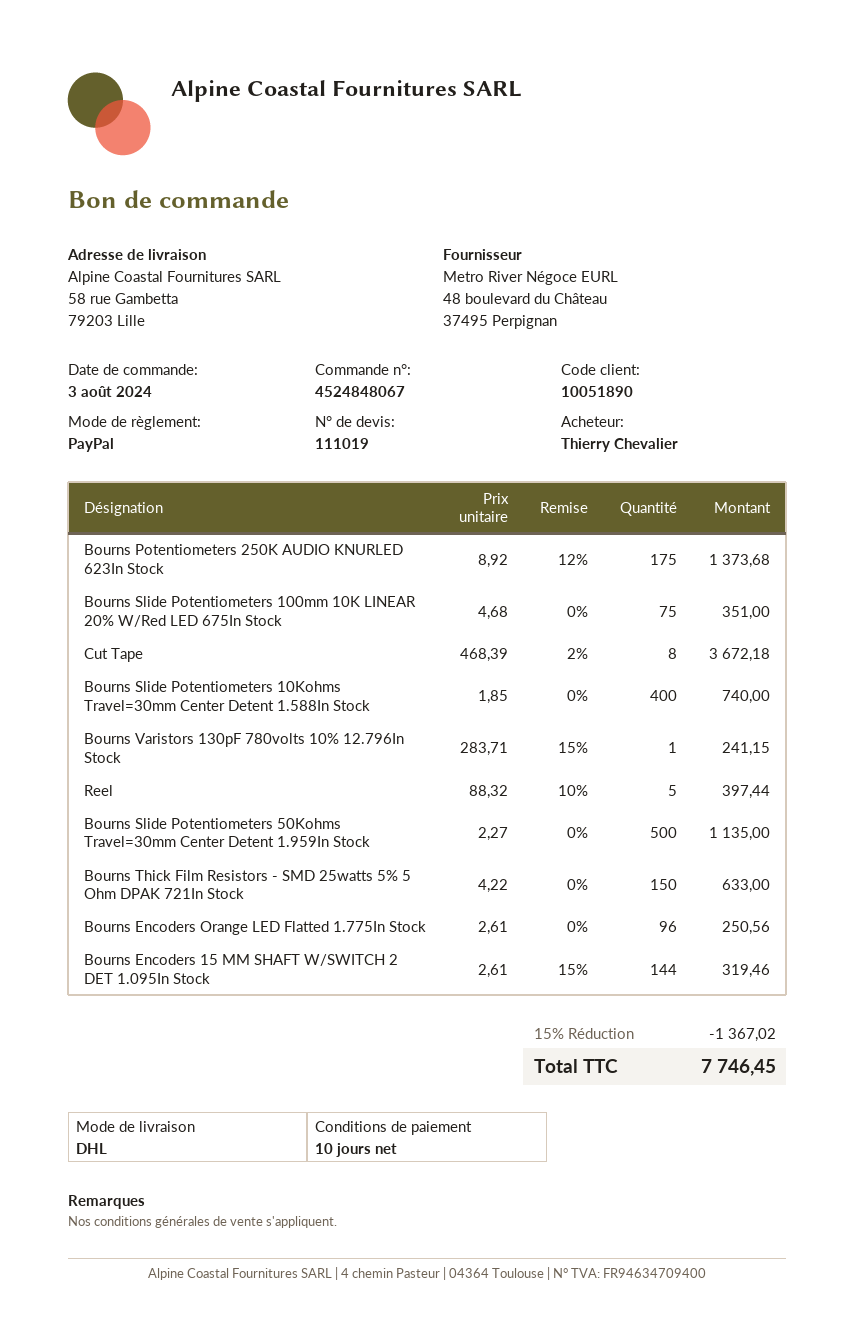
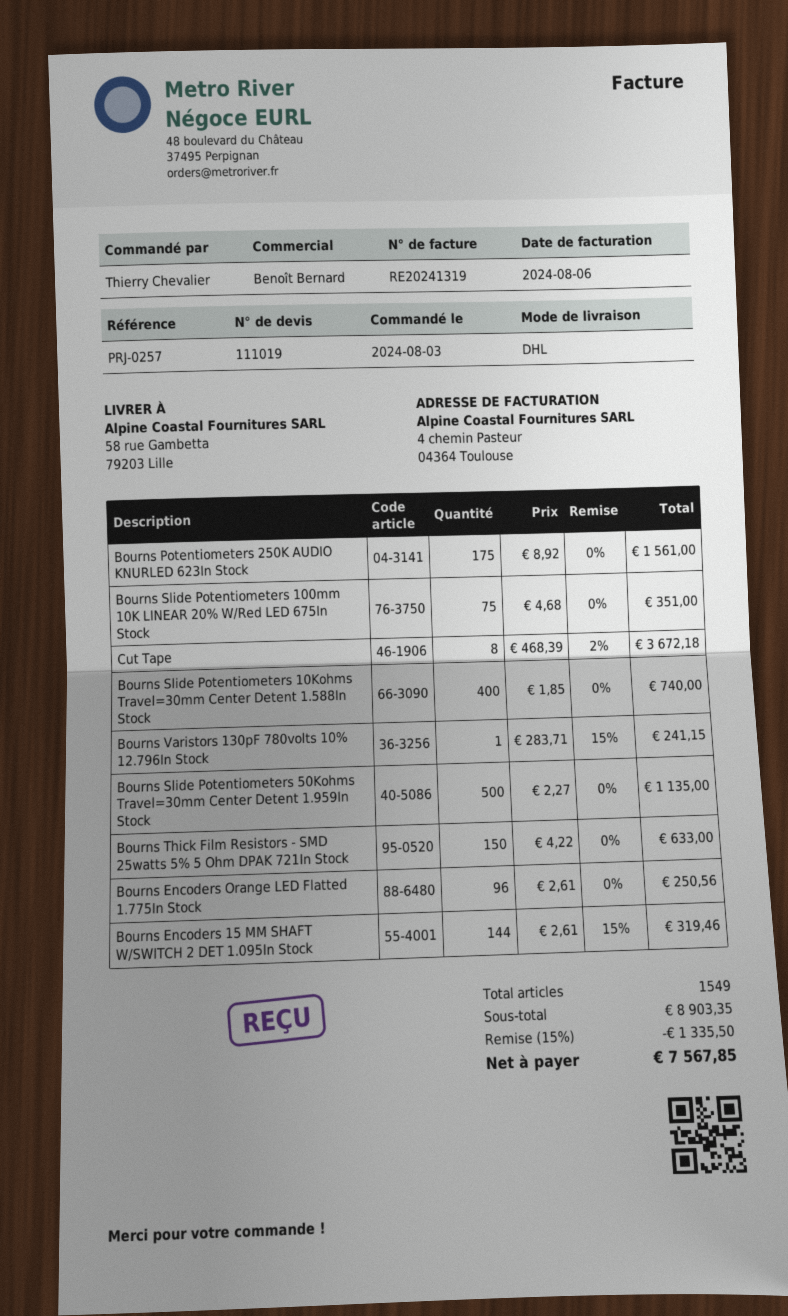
Bourns Potentiometers 250K AUDIO KNURLED 623In Stock: 175 x 8.92 - 12% = 1373.68 -> 175 x 8.92 = 1561.00
Reel: 5 x 88.32 - 10% = 397.44 -> none
discount: 15% = 1367.02 -> 15% = 1335.50
total: 7746.45 -> 7567.85

